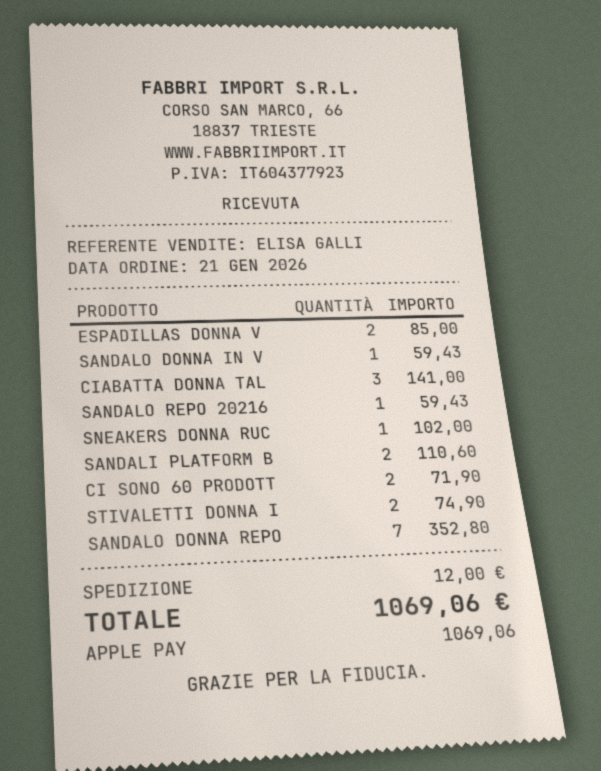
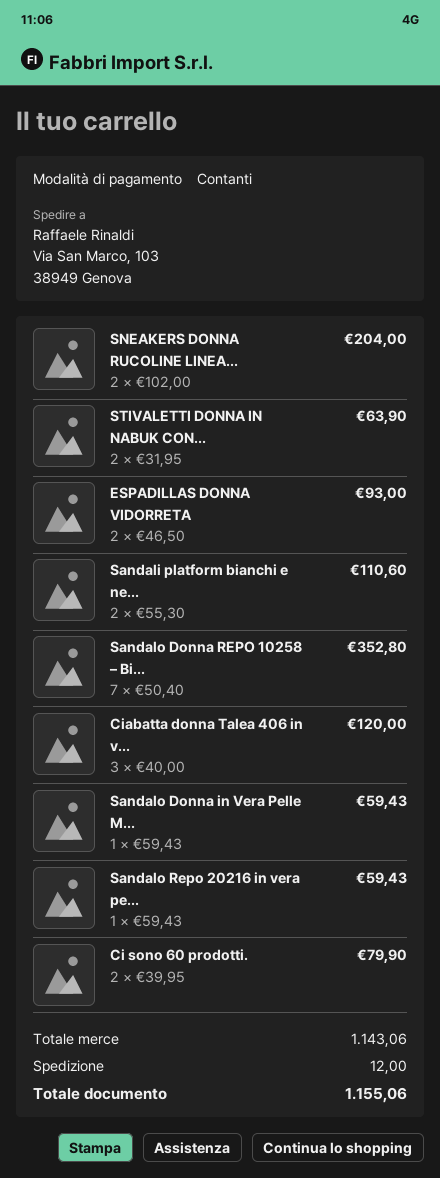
payment method: Apple Pay -> cash
ESPADILLAS DONNA V: 2 for 85.00 -> 2 for 93.00
CIABATTA DONNA TAL: 3 for 141.00 -> 3 for 120.00
SNEAKERS DONNA RUC: 1 for 102.00 -> 2 for 204.00
CI SONO 60 PRODOTT: 2 for 71.90 -> 2 for 79.90
STIVALETTI DONNA I: 2 for 74.90 -> 2 for 63.90
total: 1069.06 -> 1155.06

